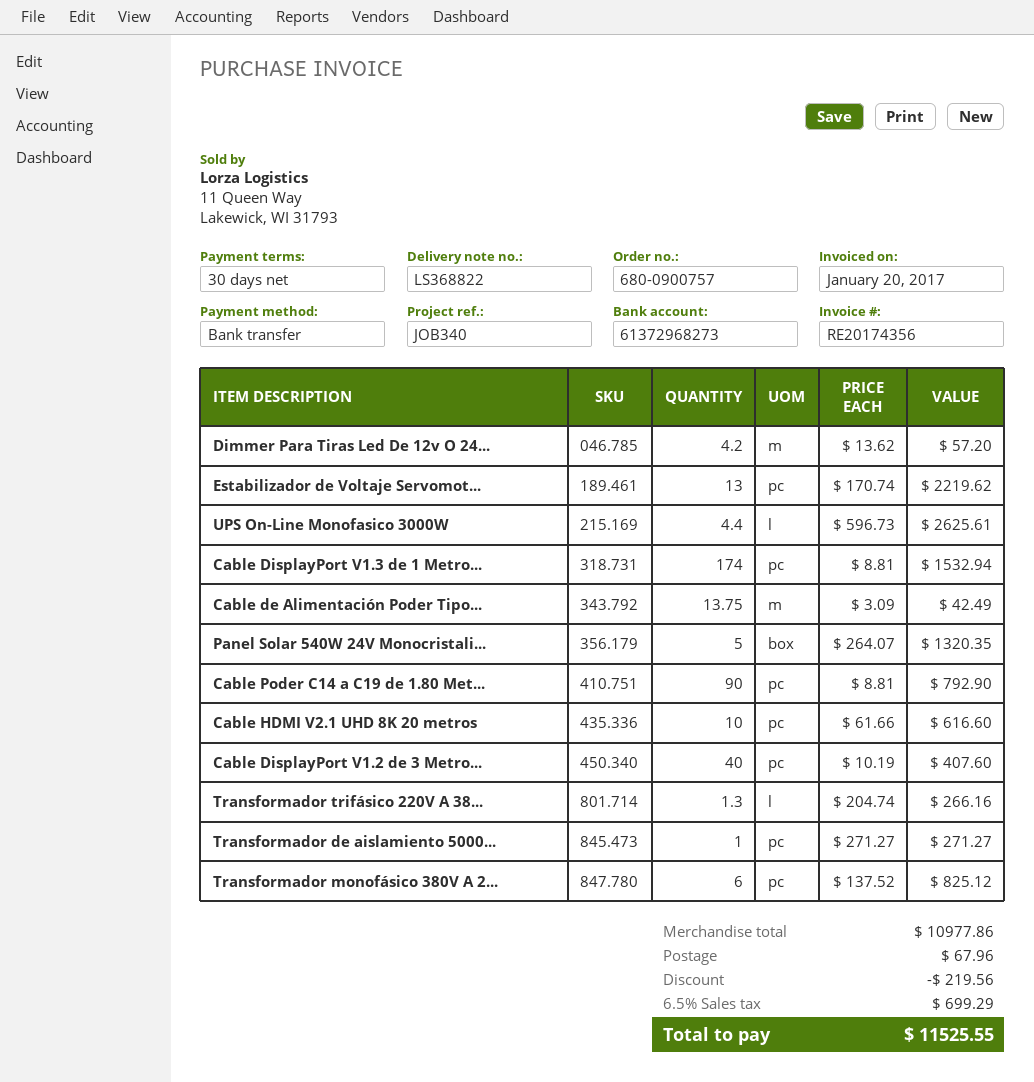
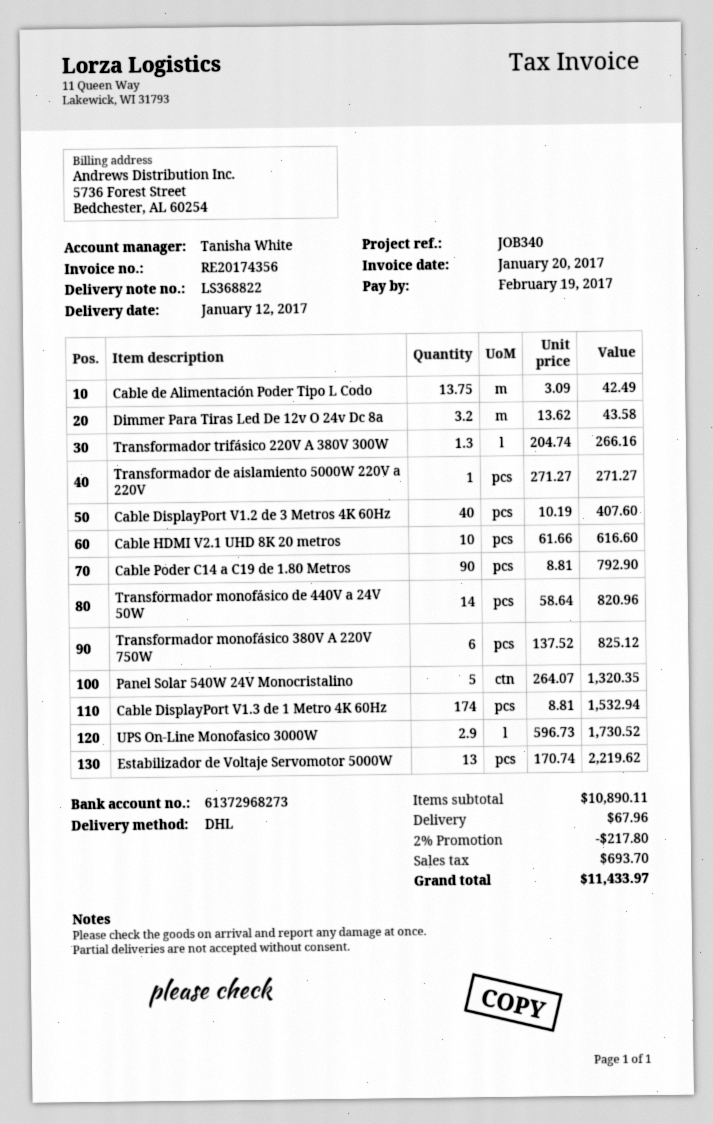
Dimmer Para Tiras Led De 12v O 24...: 4.2 x 13.62 = 57.20 -> 3.2 x 13.62 = 43.58
UPS On-Line Monofasico 3000W: 4.4 x 596.73 = 2625.61 -> 2.9 x 596.73 = 1730.52
Transformador monofásico de 440V a 24V 50W: none -> 14 x 58.64 = 820.96
subtotal: 10977.86 -> 10890.11
discount: 219.56 -> 217.80
tax: 699.29 -> 693.70
total: 11525.55 -> 11433.97

